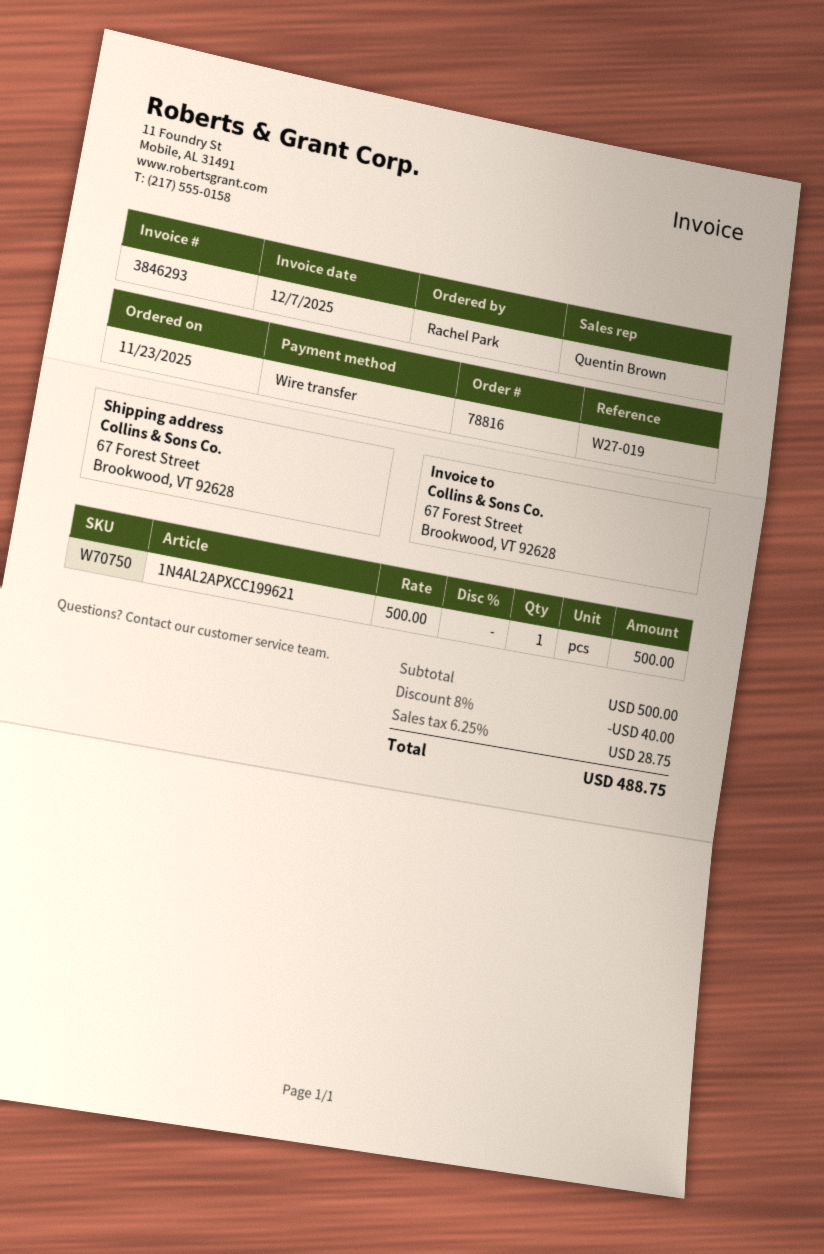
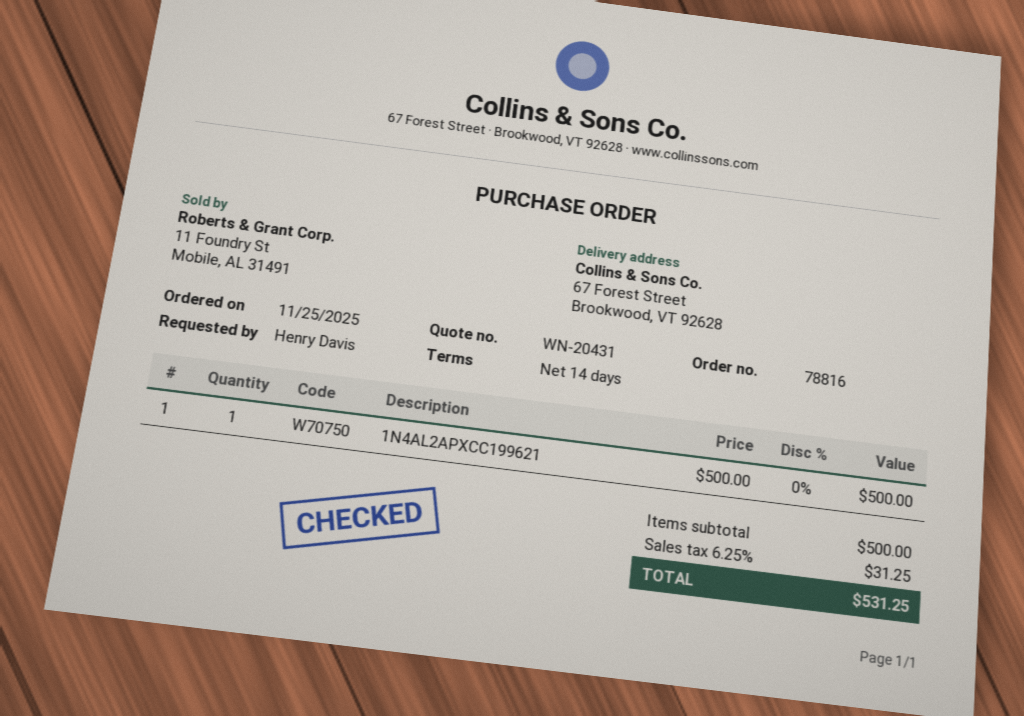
order date: 2025-11-23 -> 2025-11-25
ordered by: Rachel Park -> Henry Davis
discount: 8% = 40.00 -> none
tax: 6.25% = 28.75 -> 6.25% = 31.25
total: 488.75 -> 531.25

